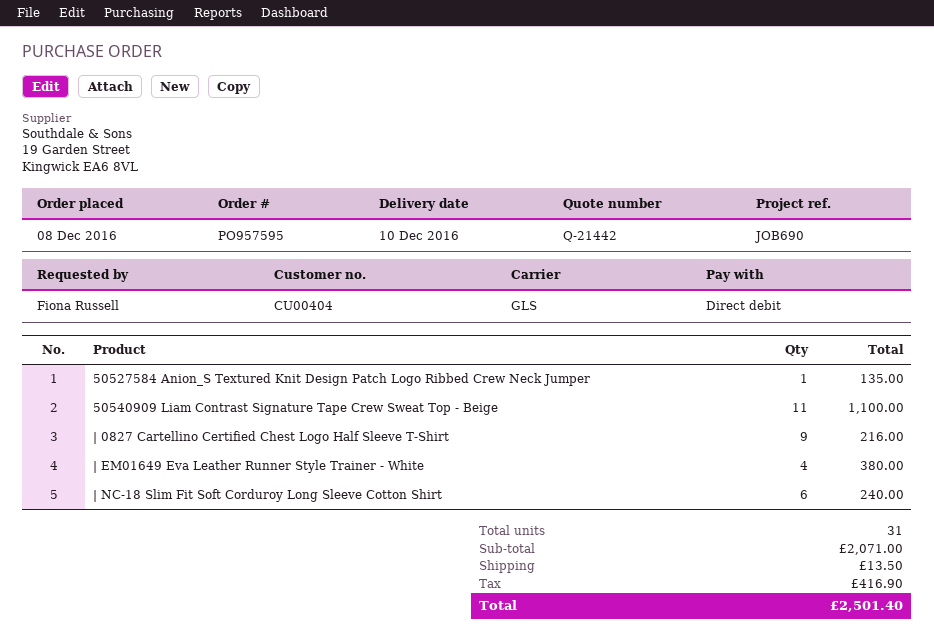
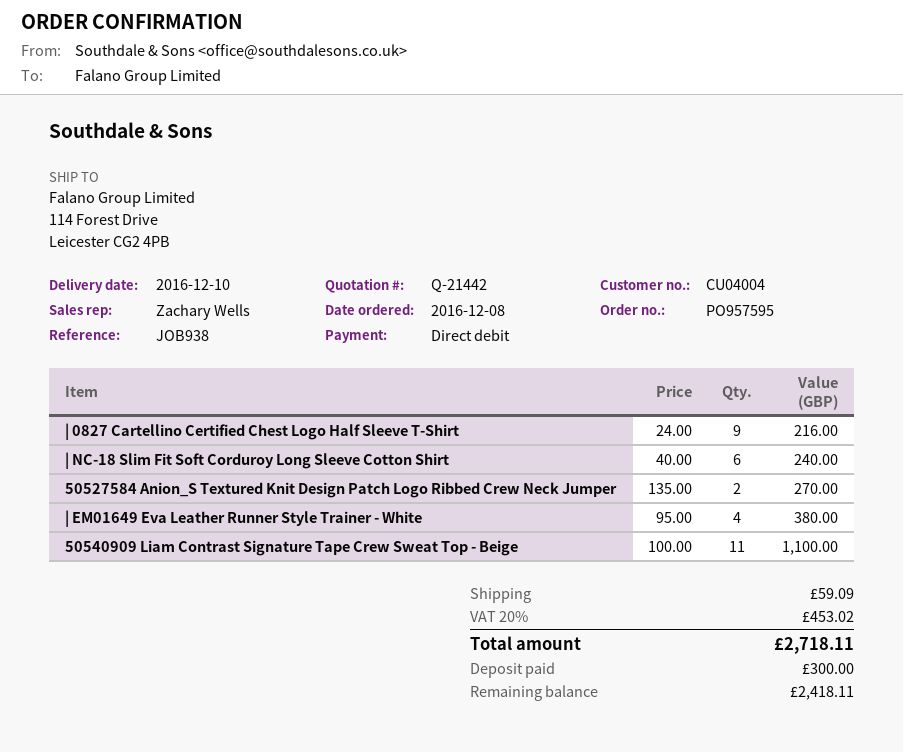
customer number: CU00404 -> CU04004
reference: JOB690 -> JOB938
50527584 Anion_S Textured Knit Design Patch Logo Ribbed Crew Neck Jumper: 1 for 135.00 -> 2 for 270.00
shipping: 13.50 -> 59.09
tax: 416.90 -> 453.02
total: 2501.40 -> 2718.11

